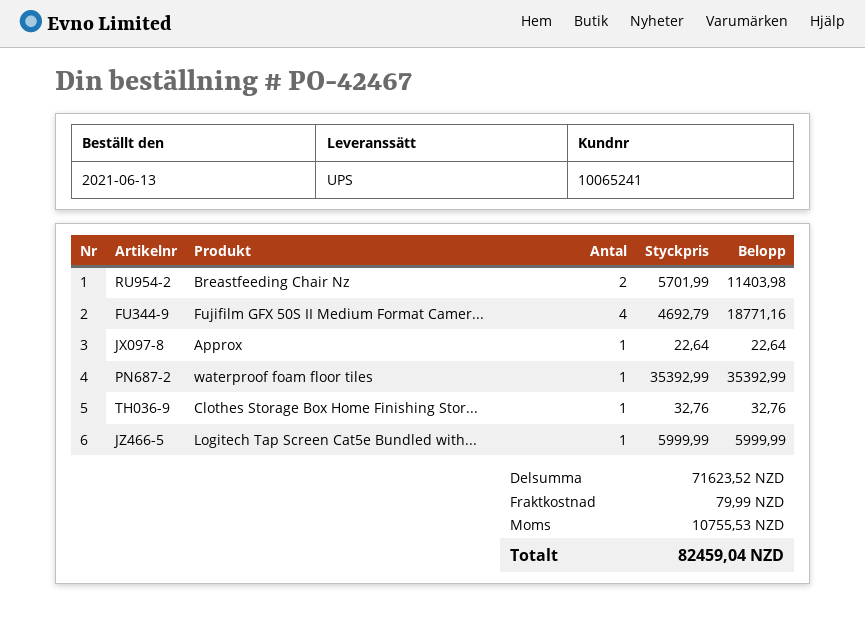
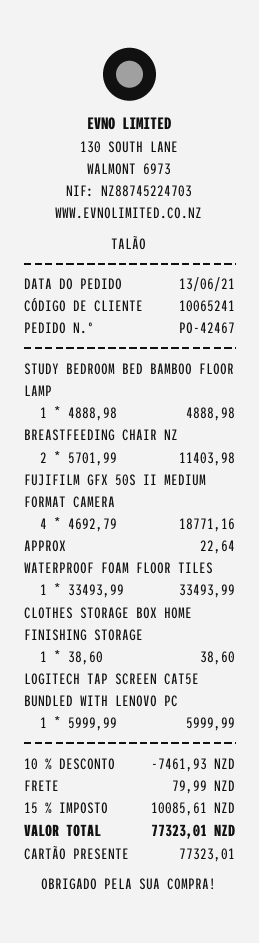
waterproof foam floor tiles: 1 x 35392.99 = 35392.99 -> 1 x 33493.99 = 33493.99
Clothes Storage Box Home Finishing Stor...: 1 x 32.76 = 32.76 -> 1 x 38.60 = 38.60
STUDY BEDROOM BED BAMBOO FLOOR LAMP: none -> 1 x 4888.98 = 4888.98
discount: none -> 10% = 7461.93
tax: 10755.53 -> 10085.61
total: 82459.04 -> 77323.01

